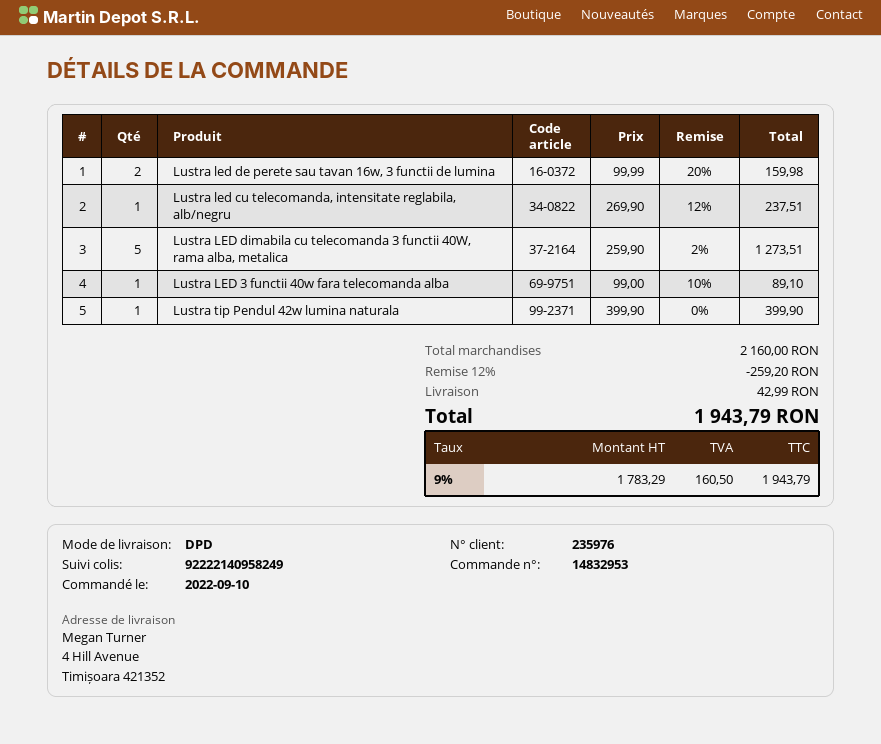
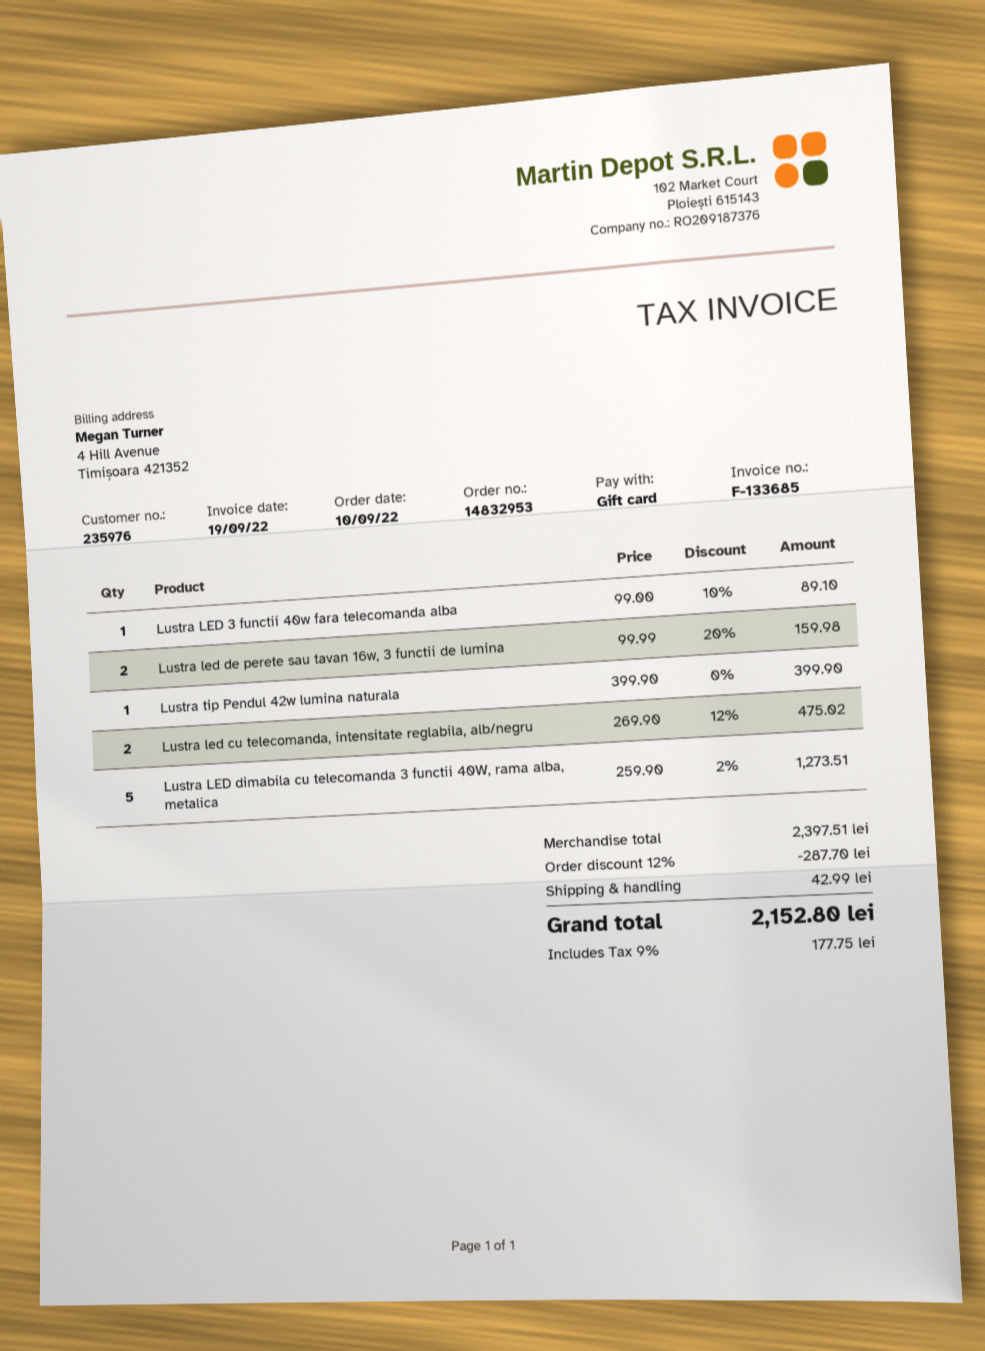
Lustra led cu telecomanda, intensitate reglabila, alb/negru: 1 x 269.90 - 12% = 237.51 -> 2 x 269.90 - 12% = 475.02
subtotal: 2160.00 -> 2397.51
discount: 12% = 259.20 -> 12% = 287.70
tax: 9% = 160.50 -> 9% = 177.75
total: 1943.79 -> 2152.80

